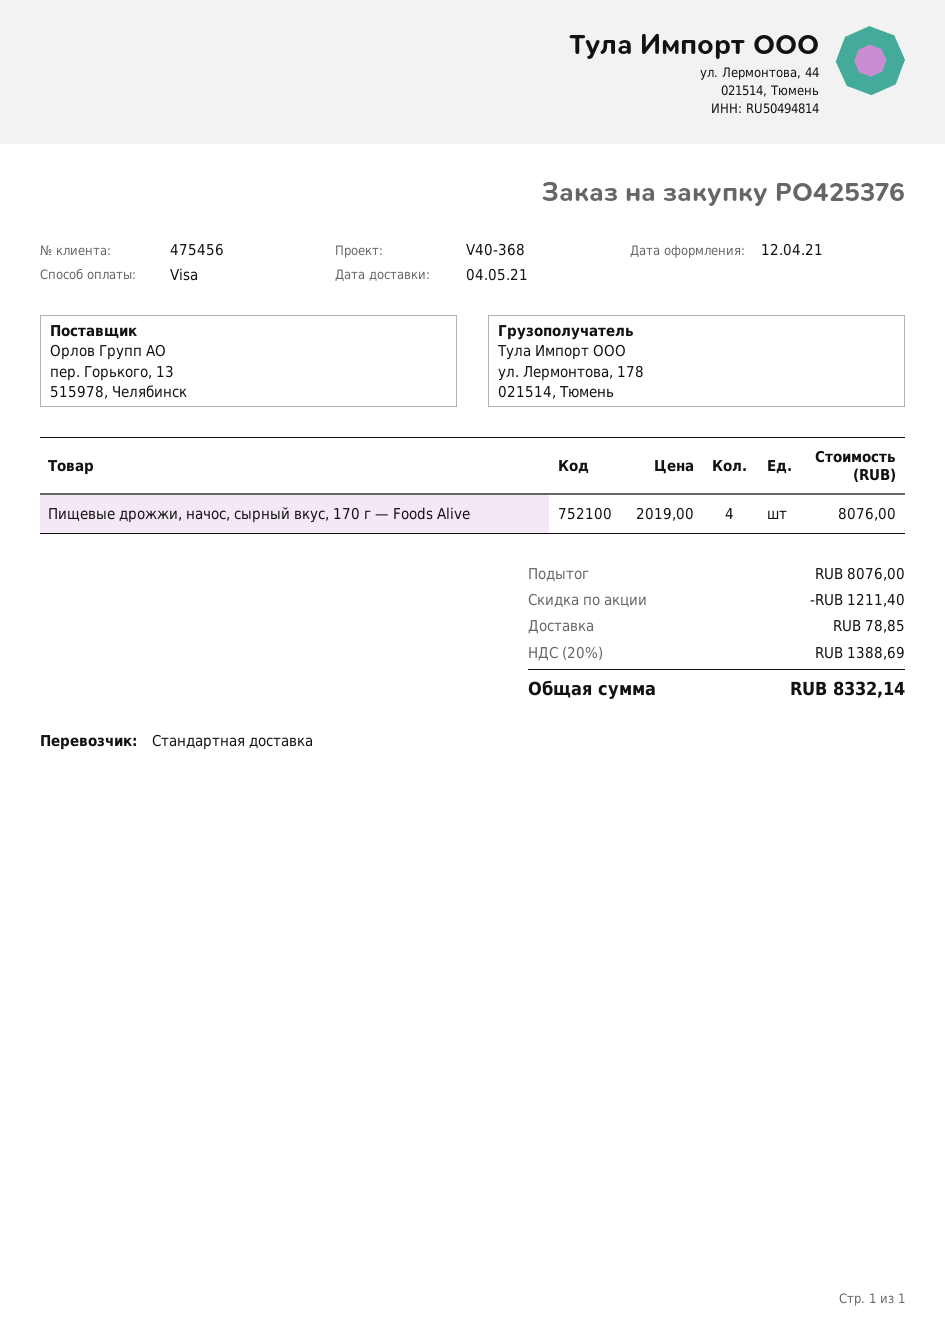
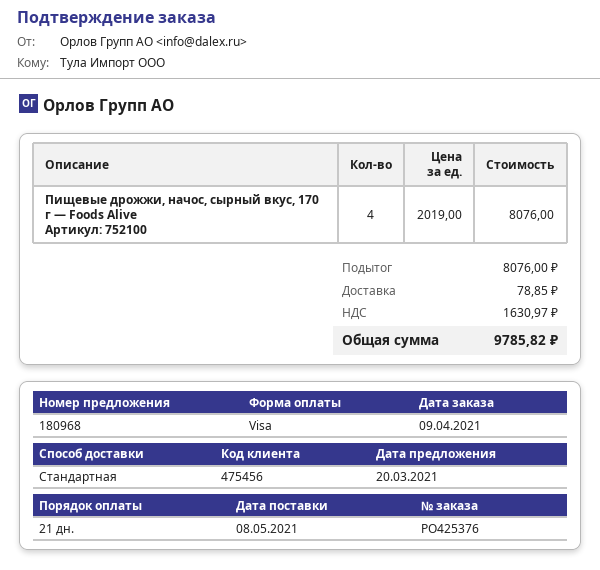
order date: 2021-04-12 -> 2021-04-09
delivery date: 2021-05-04 -> 2021-05-08
discount: 1211.40 -> none
tax: 1388.69 -> 1630.97
total: 8332.14 -> 9785.82

